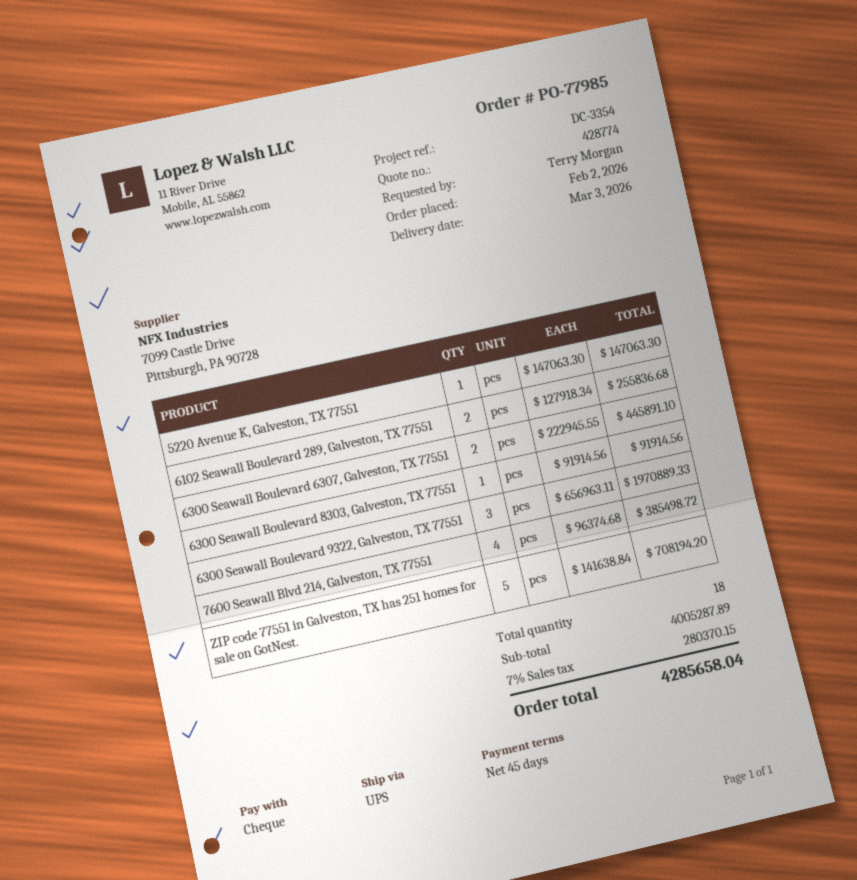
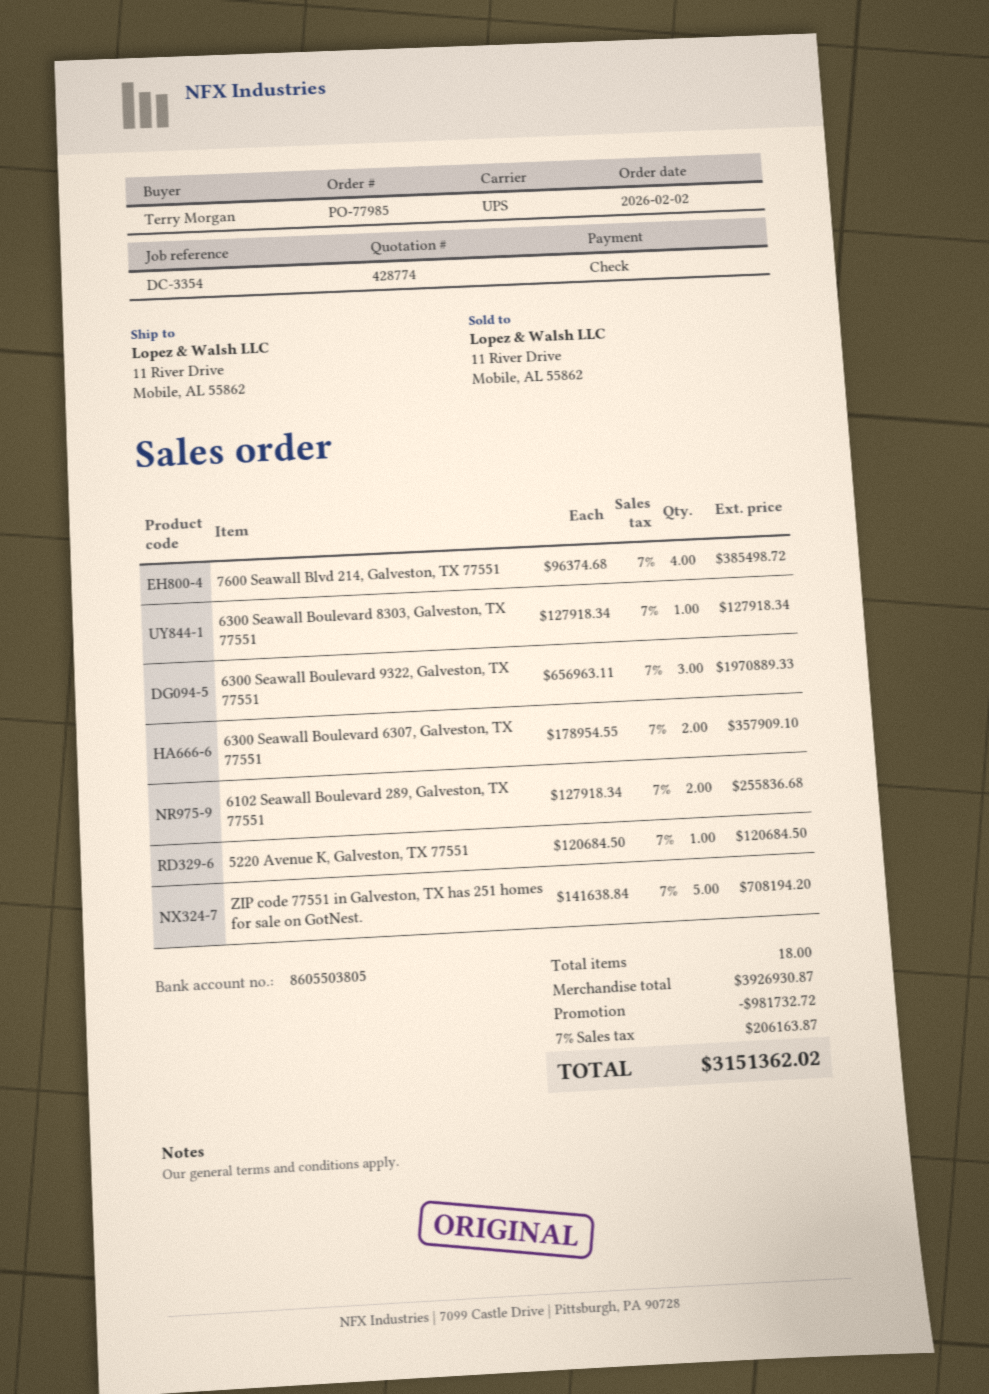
5220 Avenue K, Galveston, TX 77551: 1 x 147063.30 = 147063.30 -> 1 x 120684.50 = 120684.50
6300 Seawall Boulevard 6307, Galveston, TX 77551: 2 x 222945.55 = 445891.10 -> 2 x 178954.55 = 357909.10
6300 Seawall Boulevard 8303, Galveston, TX 77551: 1 x 91914.56 = 91914.56 -> 1 x 127918.34 = 127918.34
subtotal: 4005287.89 -> 3926930.87
discount: none -> 981732.72
tax: 7% = 280370.15 -> 7% = 206163.87
total: 4285658.04 -> 3151362.02

